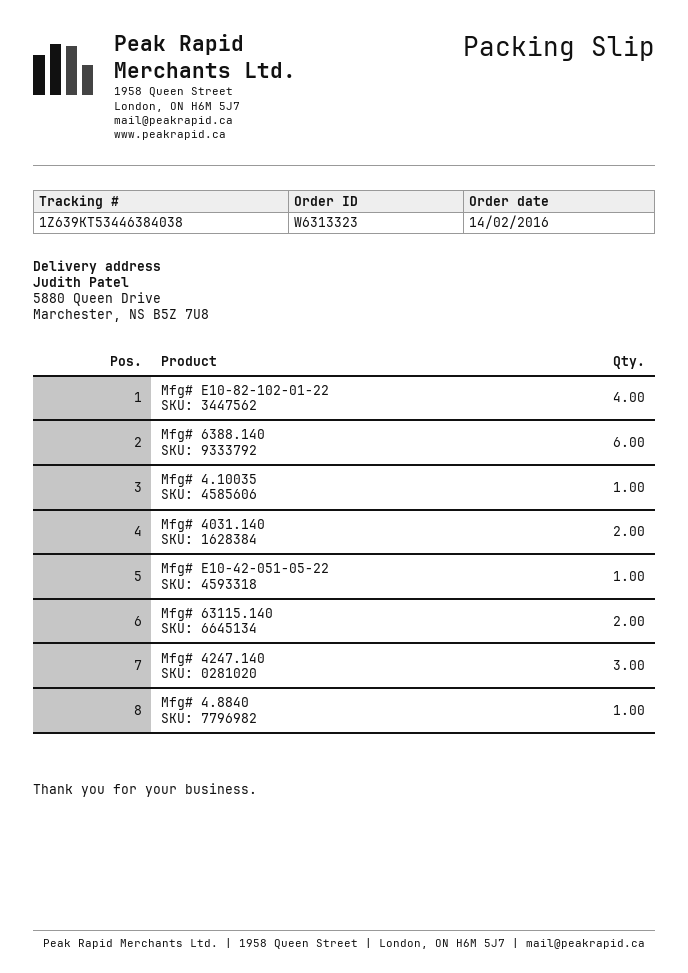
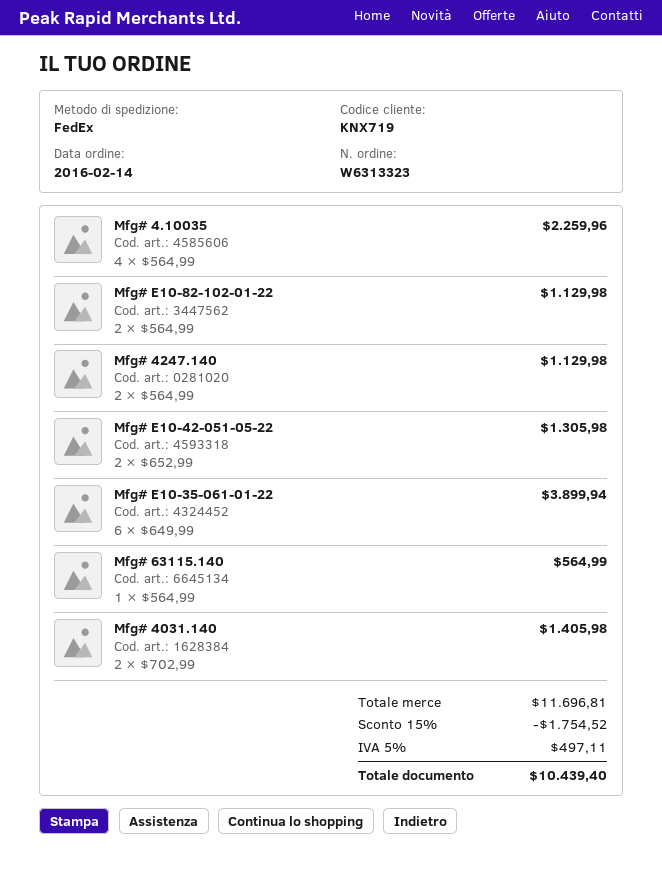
Mfg# E10-82-102-01-22: 4 -> 2
Mfg# 6388.140: 6 -> none
Mfg# 4.10035: 1 -> 4
Mfg# E10-42-051-05-22: 1 -> 2
Mfg# 63115.140: 2 -> 1
Mfg# 4247.140: 3 -> 2
Mfg# 4.8840: 1 -> none
Mfg# E10-35-061-01-22: none -> 6

